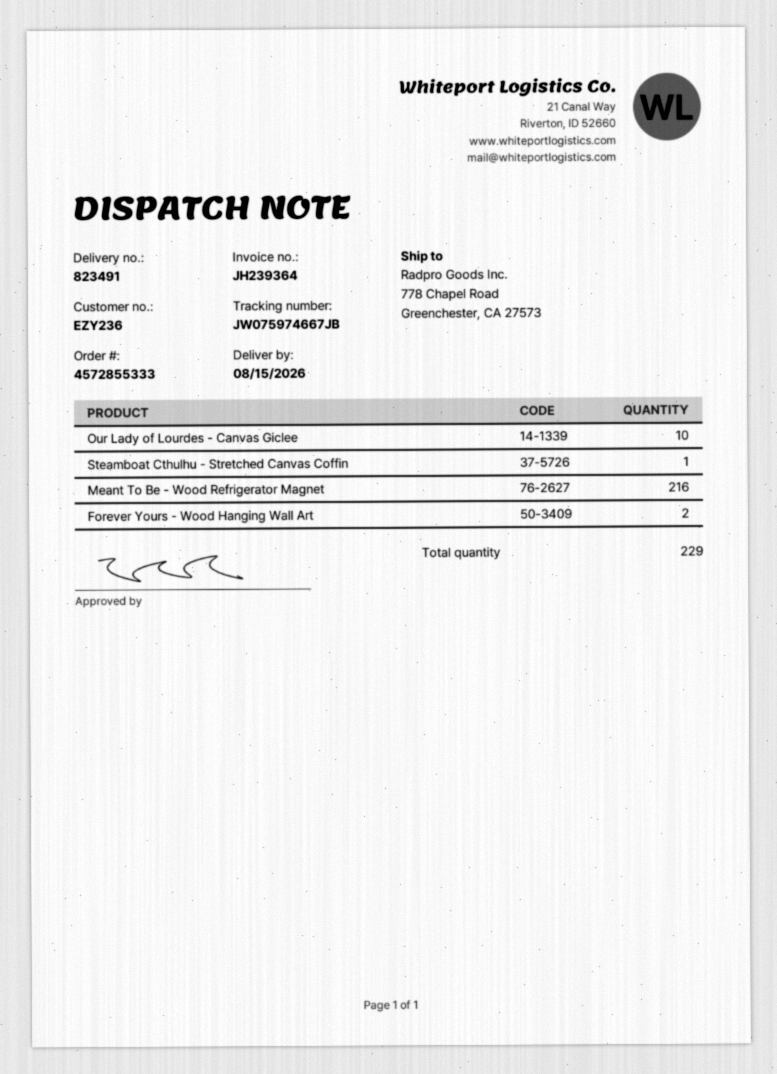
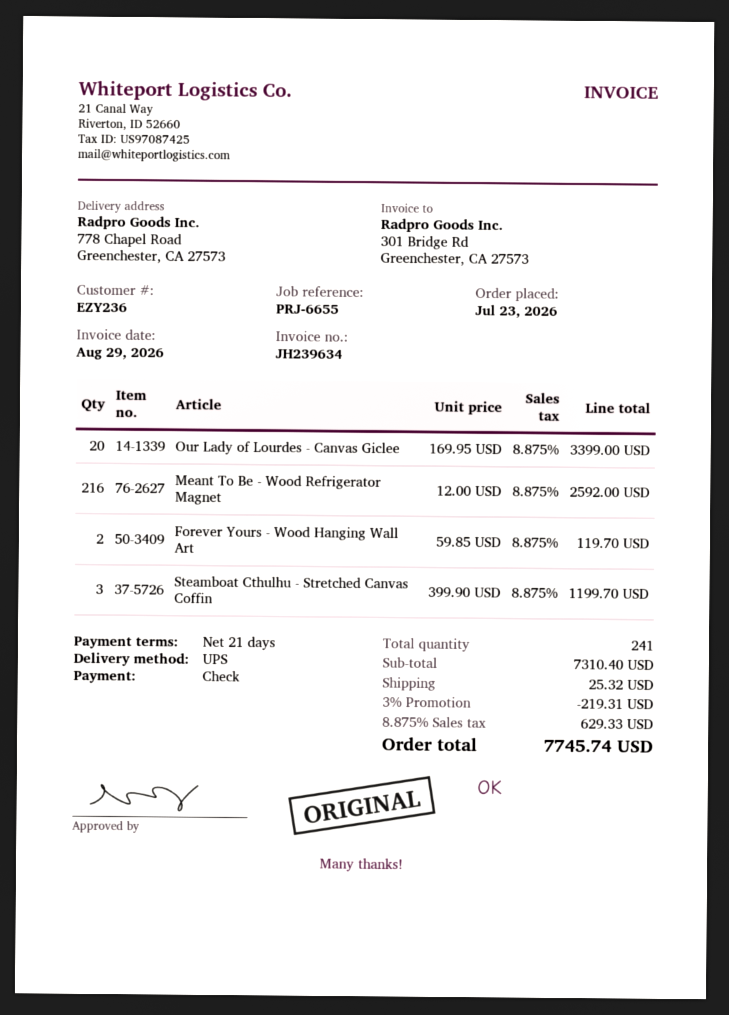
invoice number: JH239364 -> JH239634
Our Lady of Lourdes - Canvas Giclee: 10 -> 20
Steamboat Cthulhu - Stretched Canvas Coffin: 1 -> 3
total quantity: 229 -> 241

